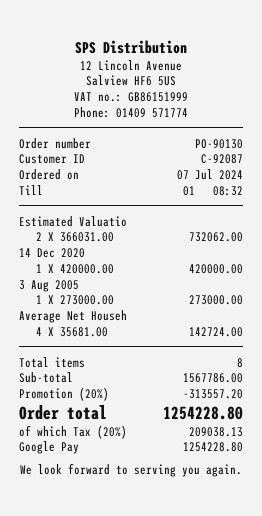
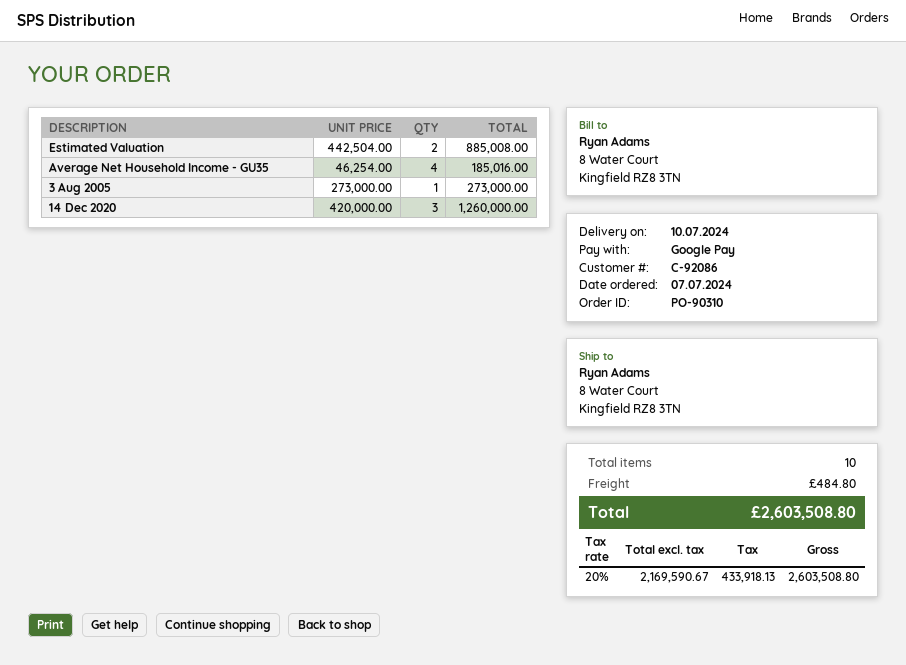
order number: PO-90130 -> PO-90310
customer number: C-92087 -> C-92086
Estimated Valuatio: 2 x 366031.00 = 732062.00 -> 2 x 442504.00 = 885008.00
14 Dec 2020: 1 x 420000.00 = 420000.00 -> 3 x 420000.00 = 1260000.00
Average Net Househ: 4 x 35681.00 = 142724.00 -> 4 x 46254.00 = 185016.00
total quantity: 8 -> 10
discount: 20% = 313557.20 -> none
shipping: none -> 484.80
tax: 20% = 209038.13 -> 20% = 433918.13
total: 1254228.80 -> 2603508.80

